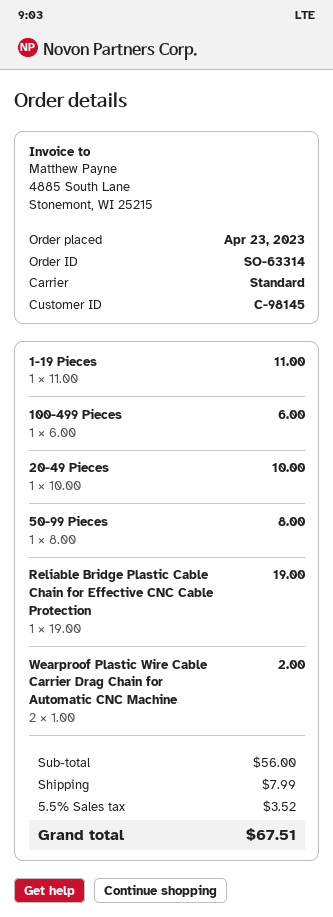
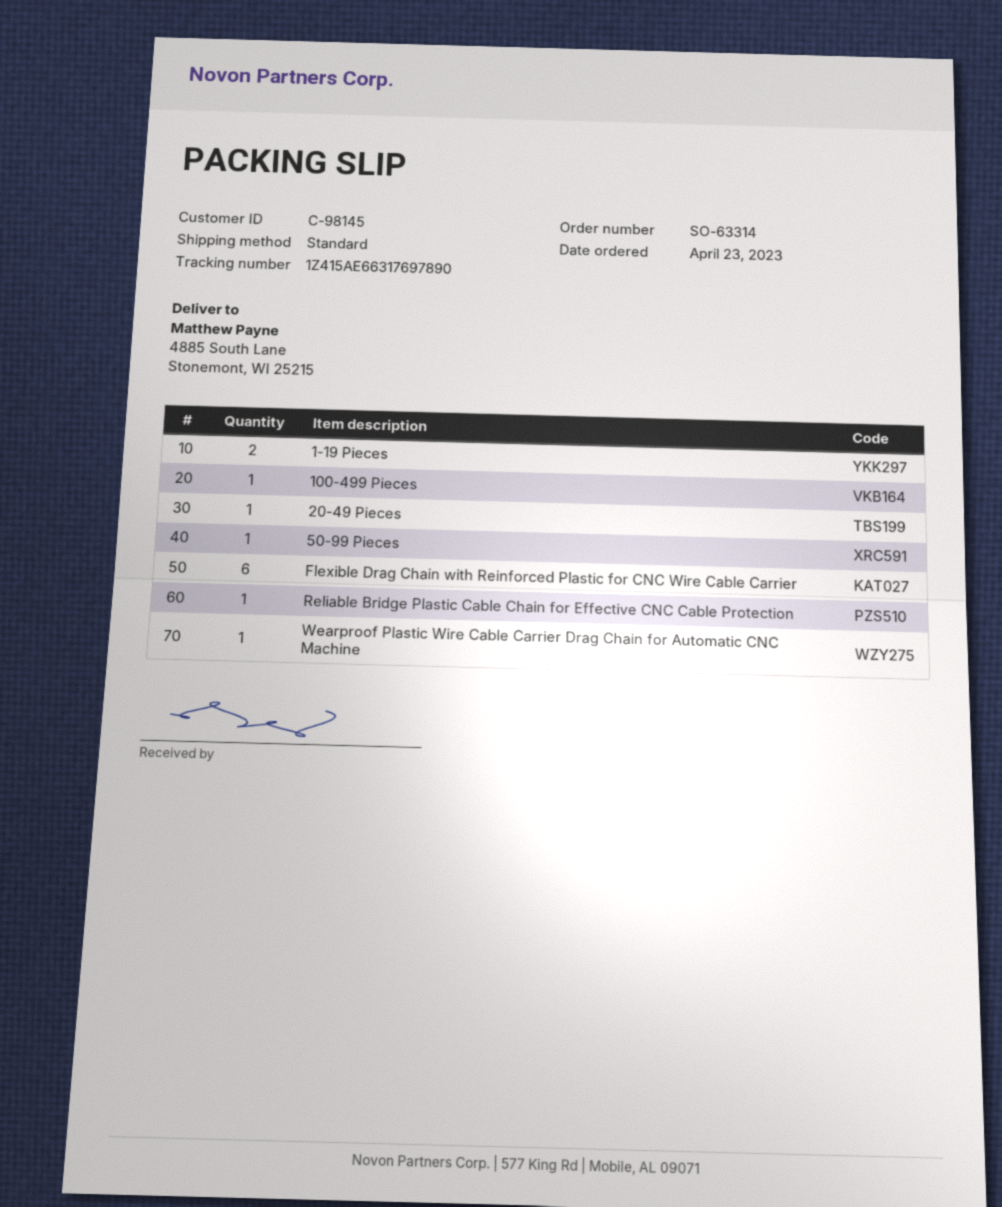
1-19 Pieces: 1 -> 2
Wearproof Plastic Wire Cable Carrier Drag Chain for Automatic CNC Machine: 2 -> 1
Flexible Drag Chain with Reinforced Plastic for CNC Wire Cable Carrier: none -> 6

